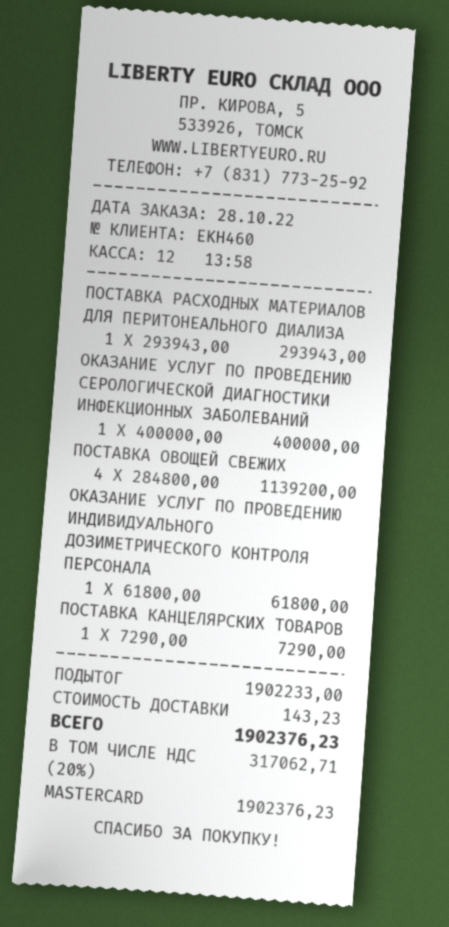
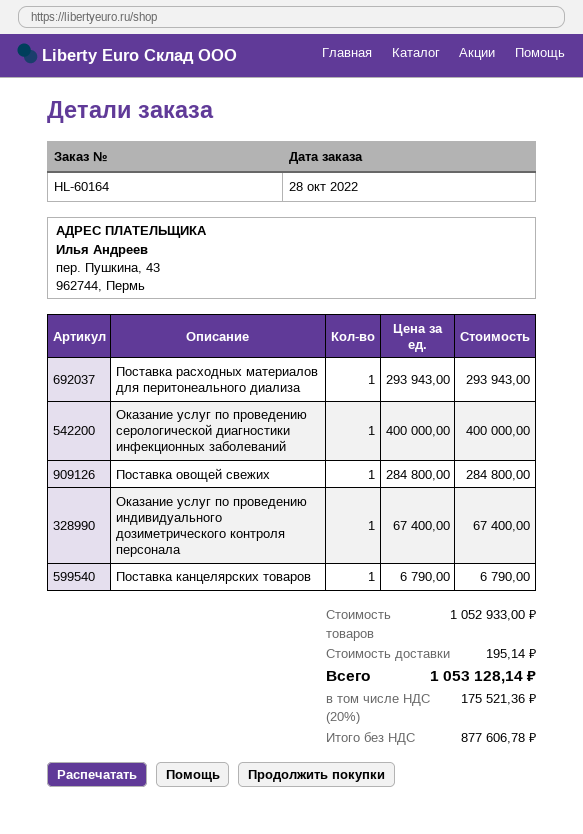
ПОСТАВКА ОВОЩЕЙ СВЕЖИХ: 4 x 284800.00 = 1139200.00 -> 1 x 284800.00 = 284800.00
ОКАЗАНИЕ УСЛУГ ПО ПРОВЕДЕНИЮ ИНДИВИДУАЛЬНОГО ДОЗИМЕТРИЧЕСКОГО КОНТРОЛЯ ПЕРСОНАЛА: 1 x 61800.00 = 61800.00 -> 1 x 67400.00 = 67400.00
ПОСТАВКА КАНЦЕЛЯРСКИХ ТОВАРОВ: 1 x 7290.00 = 7290.00 -> 1 x 6790.00 = 6790.00
subtotal: 1902233.00 -> 1052933.00
shipping: 143.23 -> 195.14
tax: 20% = 317062.71 -> 20% = 175521.36
total: 1902376.23 -> 1053128.14

